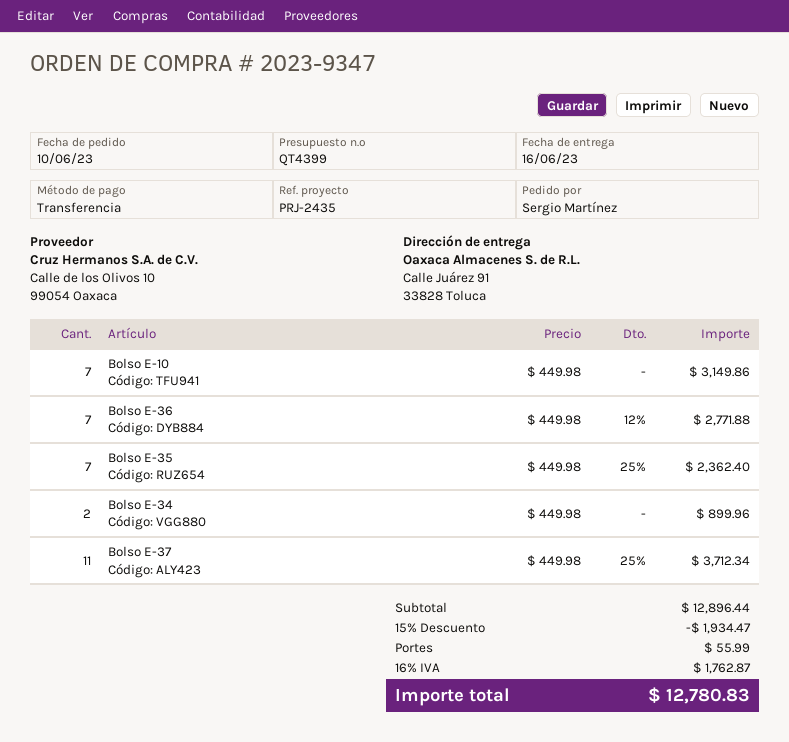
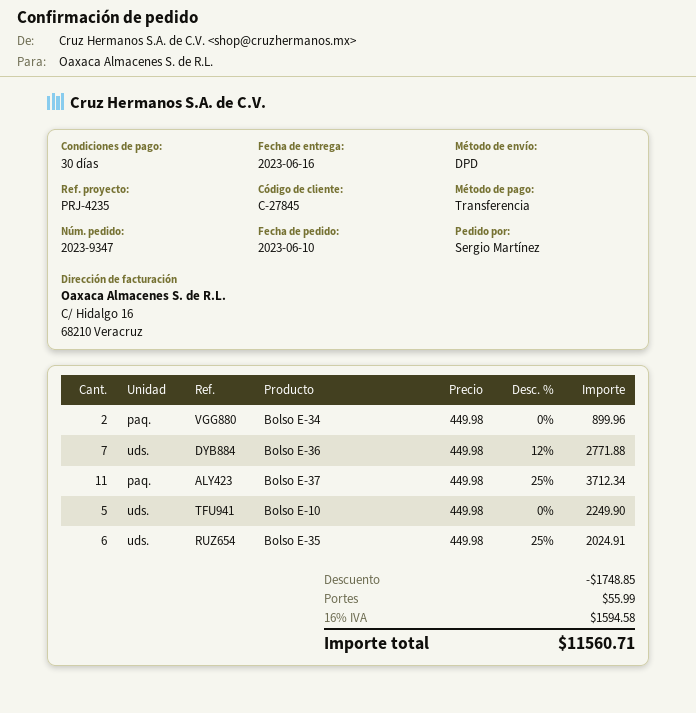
reference: PRJ-2435 -> PRJ-4235
Bolso E-10: 7 x 449.98 = 3149.86 -> 5 x 449.98 = 2249.90
Bolso E-35: 7 x 449.98 - 25% = 2362.40 -> 6 x 449.98 - 25% = 2024.91
discount: 1934.47 -> 1748.85
tax: 16% = 1762.87 -> 16% = 1594.58
total: 12780.83 -> 11560.71

